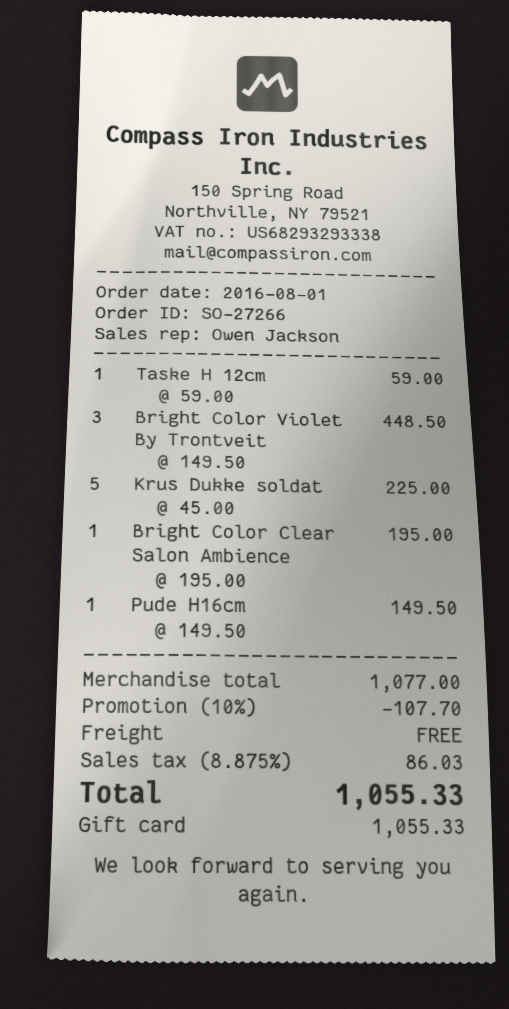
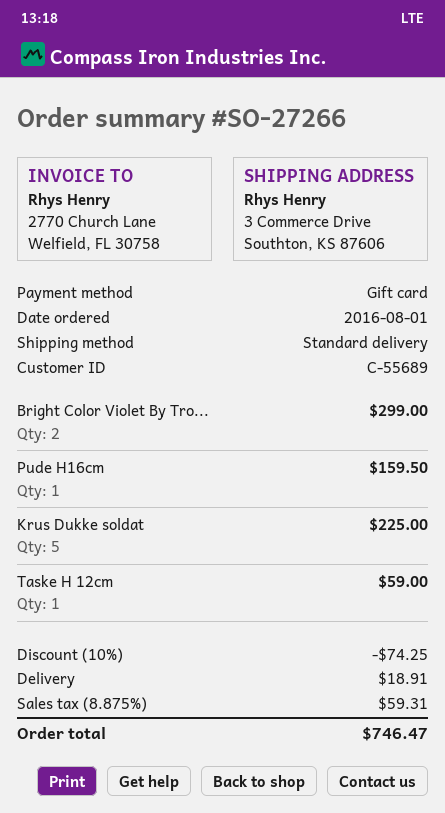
Bright Color Violet By Trontveit: 3 for 448.50 -> 2 for 299.00
Bright Color Clear Salon Ambience: 1 for 195.00 -> none
Pude H16cm: 1 for 149.50 -> 1 for 159.50
discount: 10% = 107.70 -> 10% = 74.25
shipping: 0.00 -> 18.91
tax: 8.875% = 86.03 -> 8.875% = 59.31
total: 1055.33 -> 746.47

